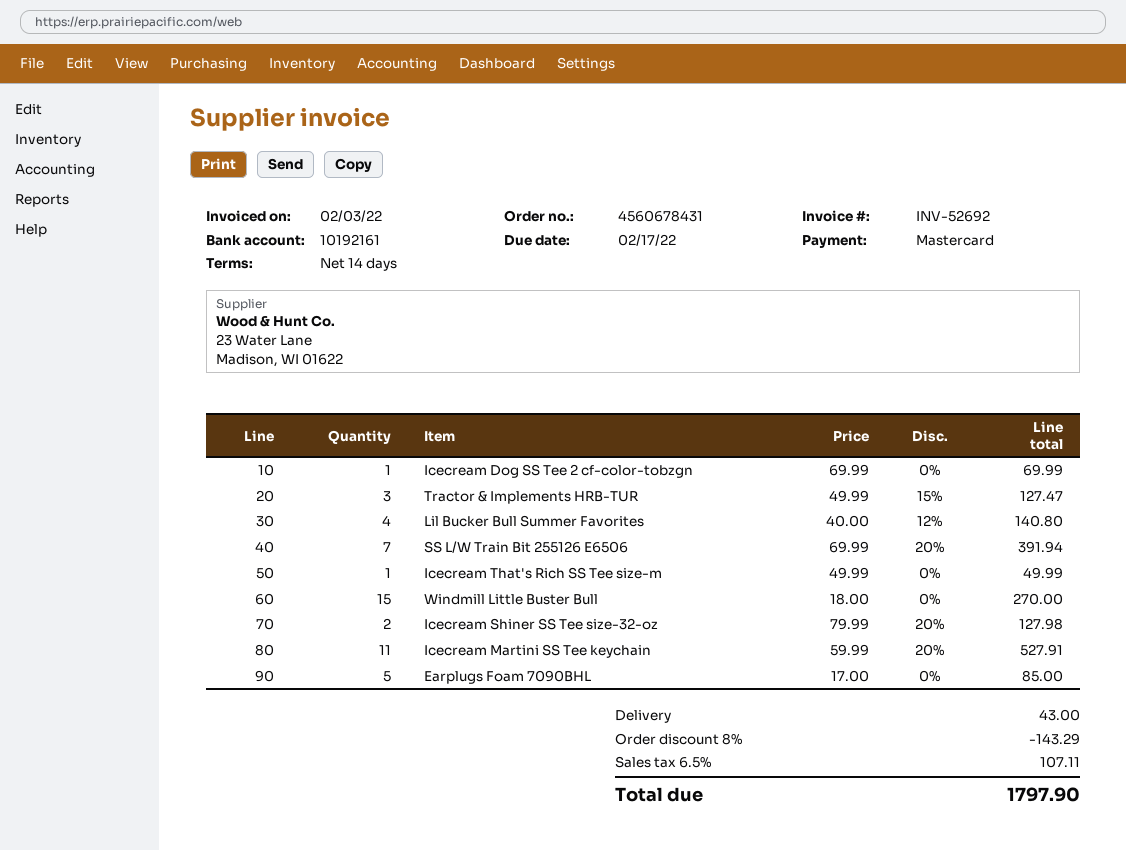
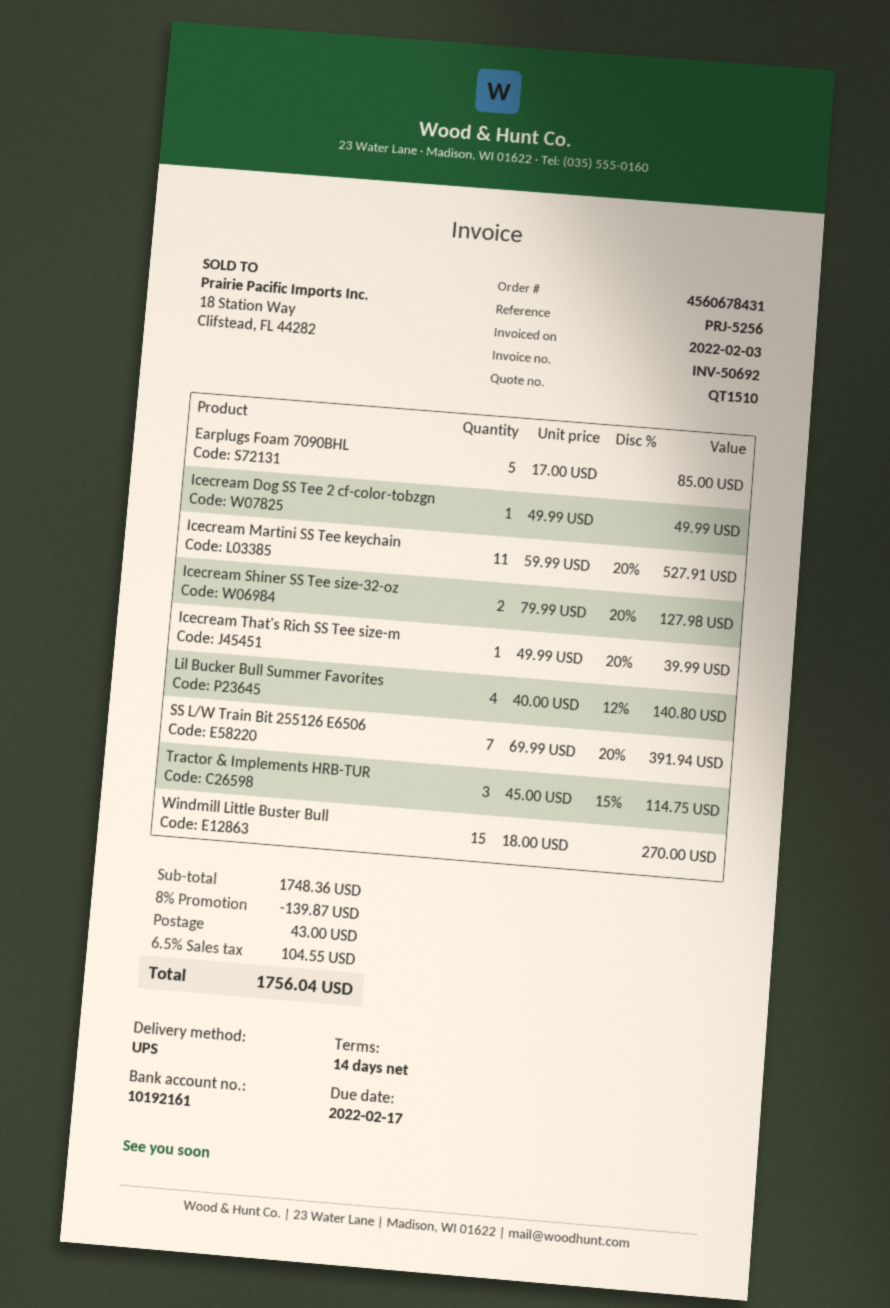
invoice number: INV-52692 -> INV-50692
Icecream Dog SS Tee 2 cf-color-tobzgn: 1 x 69.99 = 69.99 -> 1 x 49.99 = 49.99
Tractor & Implements HRB-TUR: 3 x 49.99 - 15% = 127.47 -> 3 x 45.00 - 15% = 114.75
Icecream That's Rich SS Tee size-m: 1 x 49.99 = 49.99 -> 1 x 49.99 - 20% = 39.99
discount: 8% = 143.29 -> 8% = 139.87
tax: 6.5% = 107.11 -> 6.5% = 104.55
total: 1797.90 -> 1756.04

